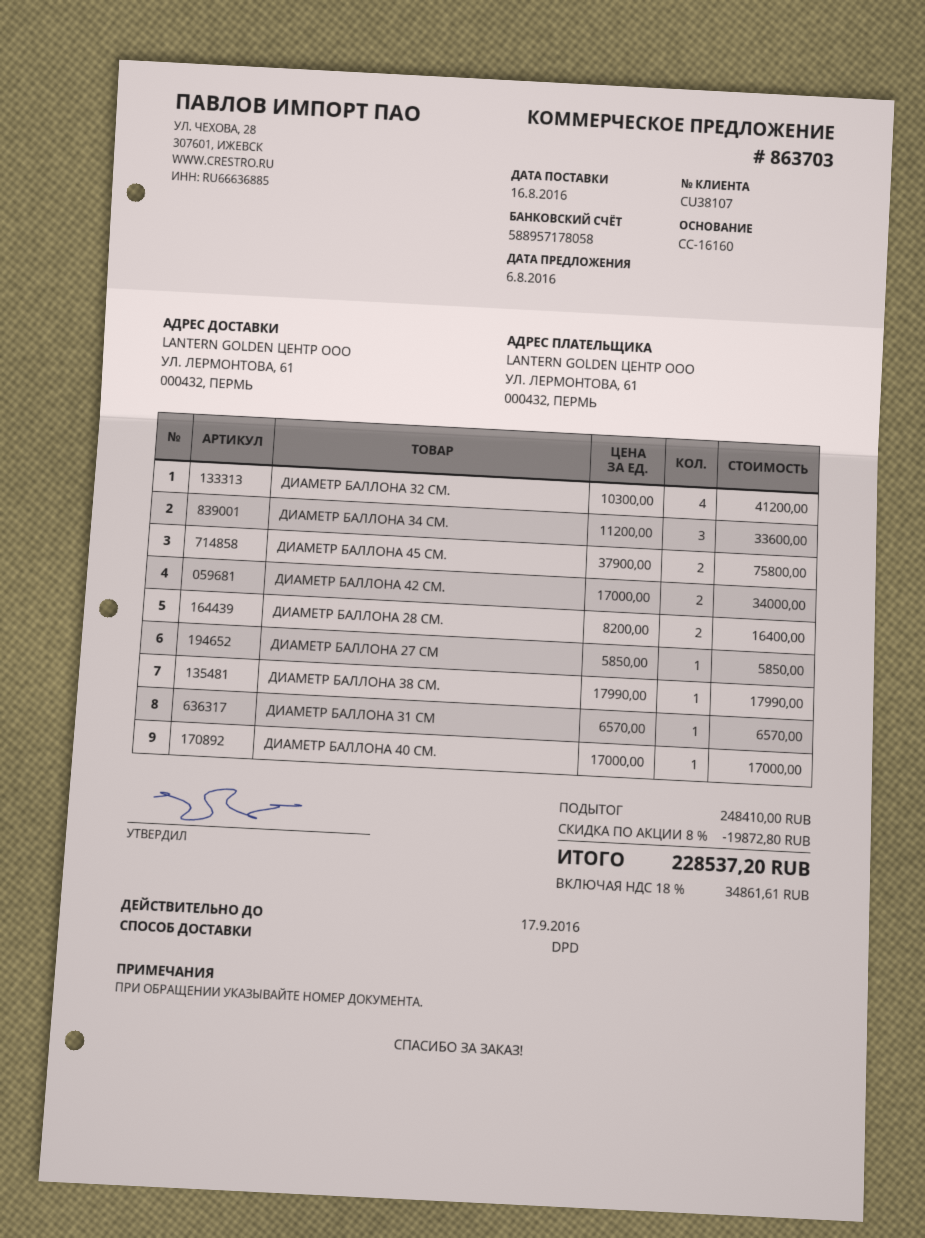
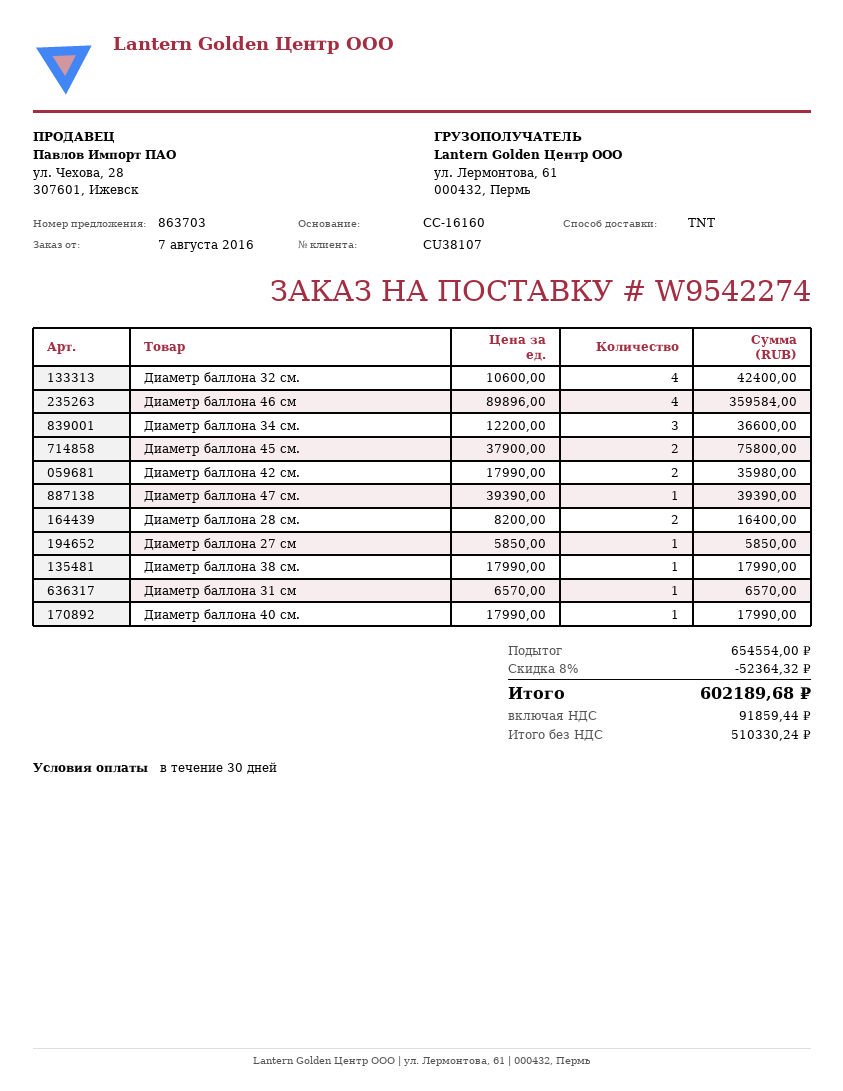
shipping method: DPD -> TNT
ДИАМЕТР БАЛЛОНА 32 СМ.: 4 x 10300.00 = 41200.00 -> 4 x 10600.00 = 42400.00
ДИАМЕТР БАЛЛОНА 34 СМ.: 3 x 11200.00 = 33600.00 -> 3 x 12200.00 = 36600.00
ДИАМЕТР БАЛЛОНА 42 СМ.: 2 x 17000.00 = 34000.00 -> 2 x 17990.00 = 35980.00
ДИАМЕТР БАЛЛОНА 40 СМ.: 1 x 17000.00 = 17000.00 -> 1 x 17990.00 = 17990.00
Диаметр баллона 46 см: none -> 4 x 89896.00 = 359584.00
Диаметр баллона 47 см.: none -> 1 x 39390.00 = 39390.00
subtotal: 248410.00 -> 654554.00
discount: 8% = 19872.80 -> 8% = 52364.32
tax: 34861.61 -> 91859.44
total: 228537.20 -> 602189.68

